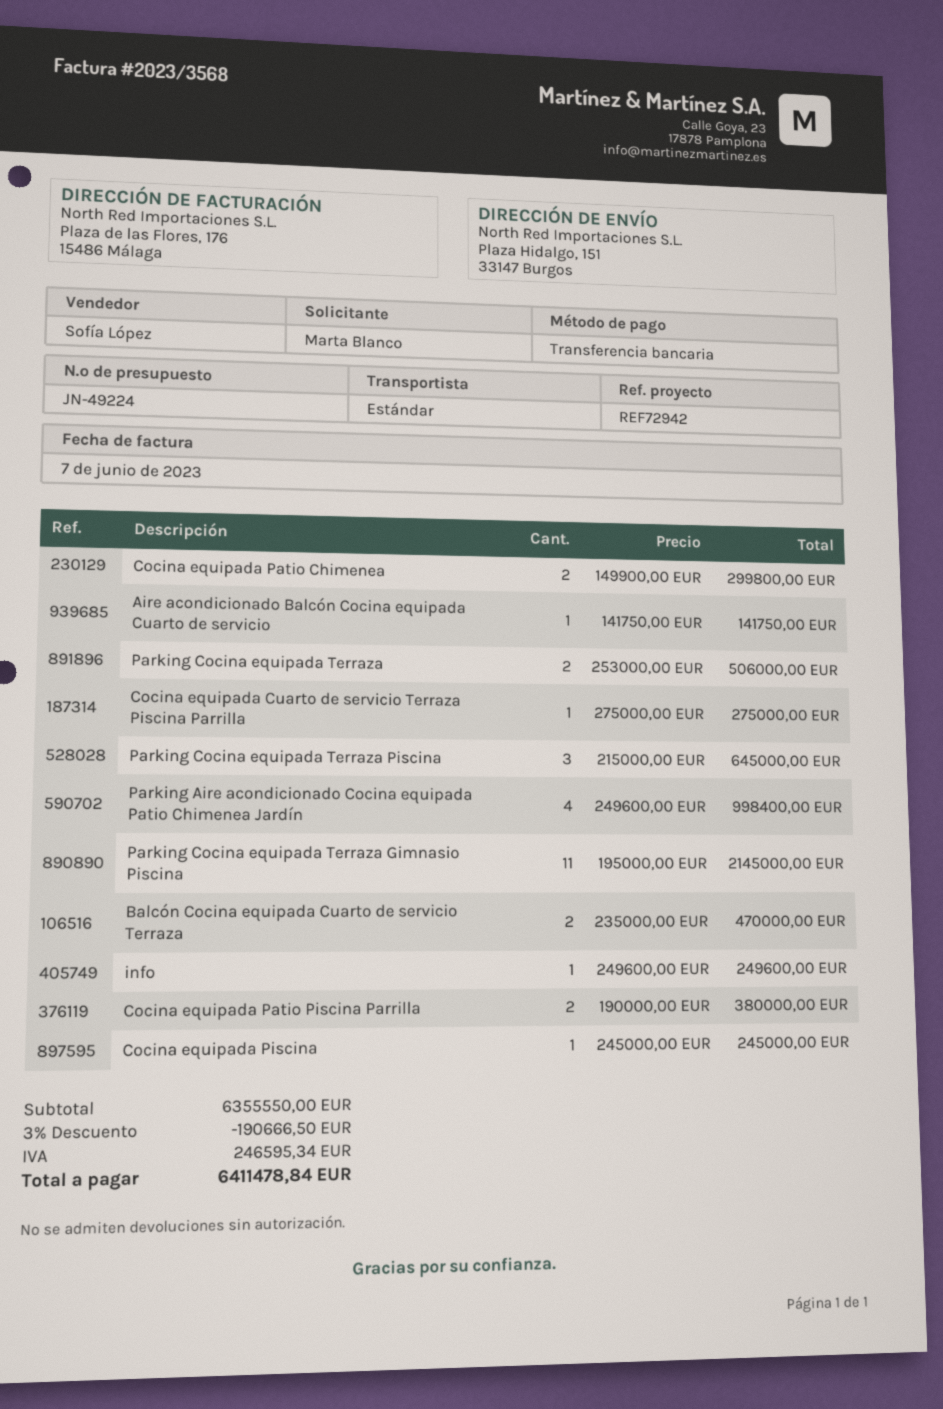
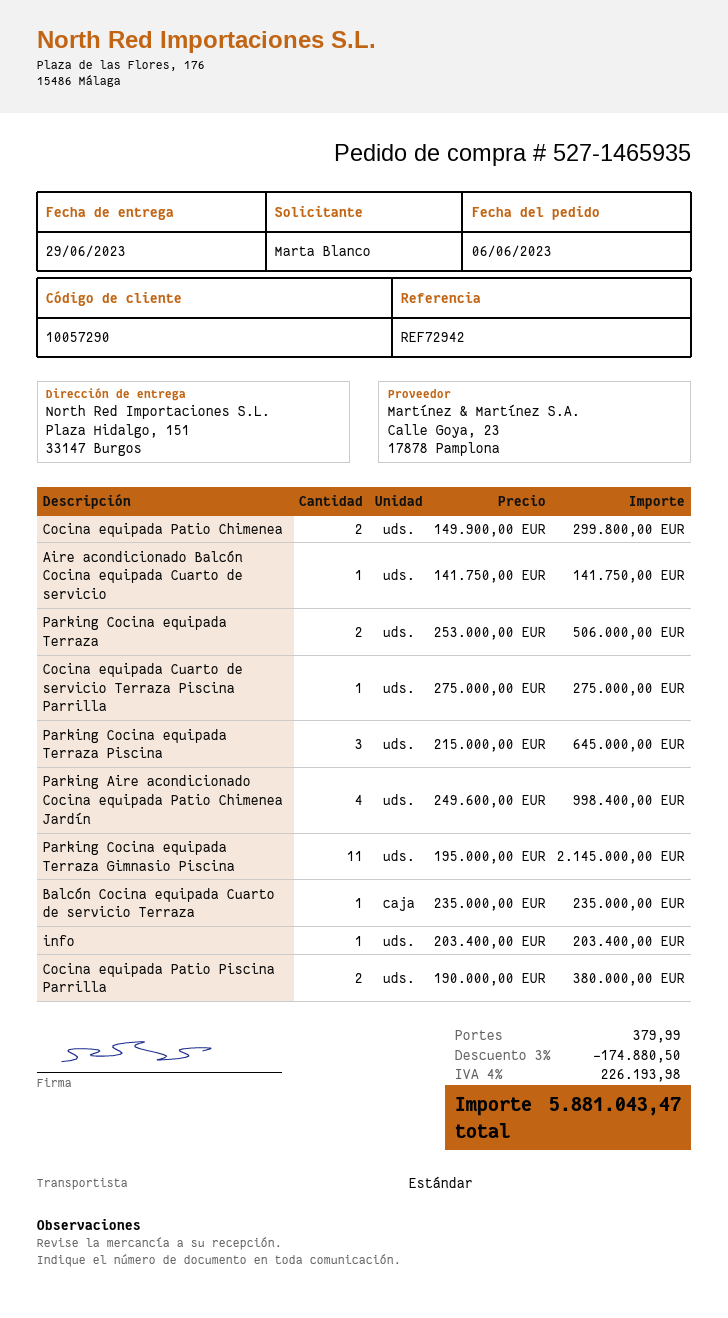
Balcón Cocina equipada Cuarto de servicio Terraza: 2 x 235000.00 = 470000.00 -> 1 x 235000.00 = 235000.00
info: 1 x 249600.00 = 249600.00 -> 1 x 203400.00 = 203400.00
Cocina equipada Piscina: 1 x 245000.00 = 245000.00 -> none
discount: 3% = 190666.50 -> 3% = 174880.50
shipping: none -> 379.99
tax: 246595.34 -> 226193.98
total: 6411478.84 -> 5881043.47

